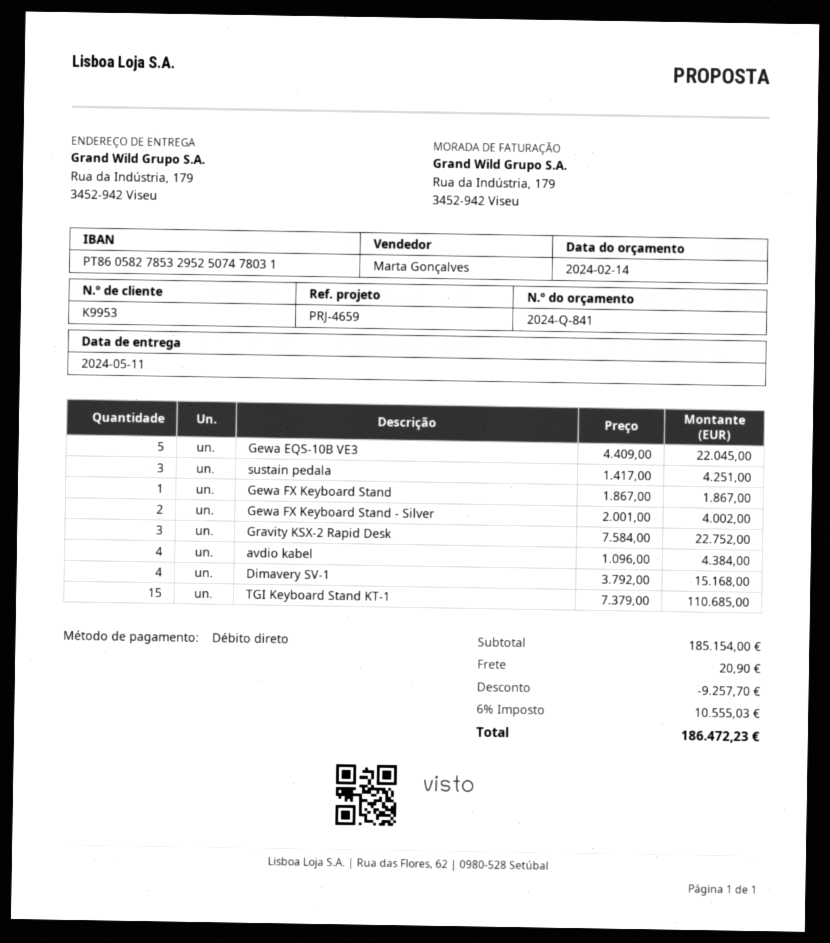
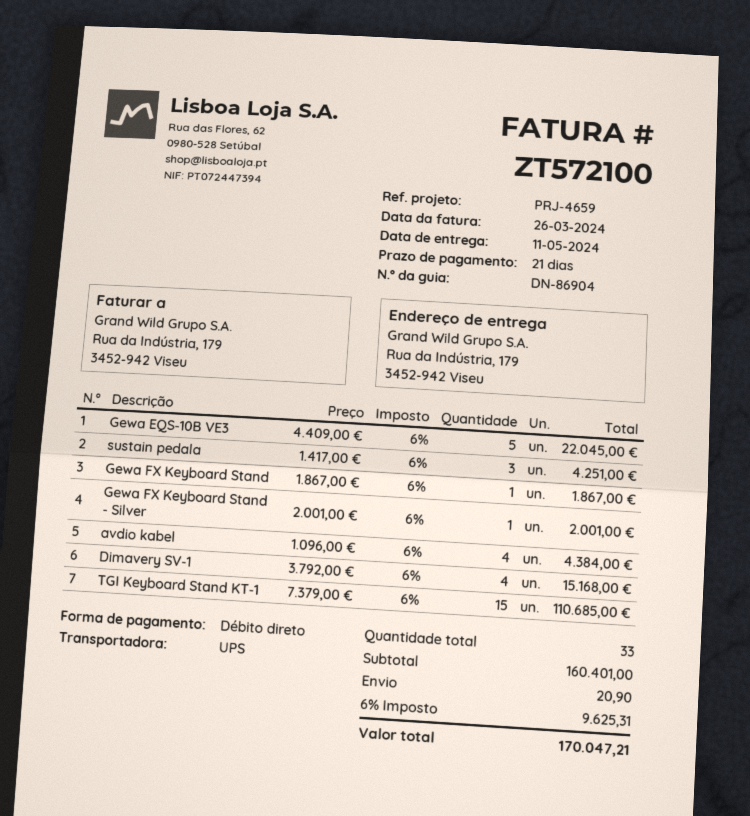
Gewa FX Keyboard Stand - Silver: 2 x 2001.00 = 4002.00 -> 1 x 2001.00 = 2001.00
Gravity KSX-2 Rapid Desk: 3 x 7584.00 = 22752.00 -> none
subtotal: 185154.00 -> 160401.00
discount: 9257.70 -> none
tax: 6% = 10555.03 -> 6% = 9625.31
total: 186472.23 -> 170047.21

